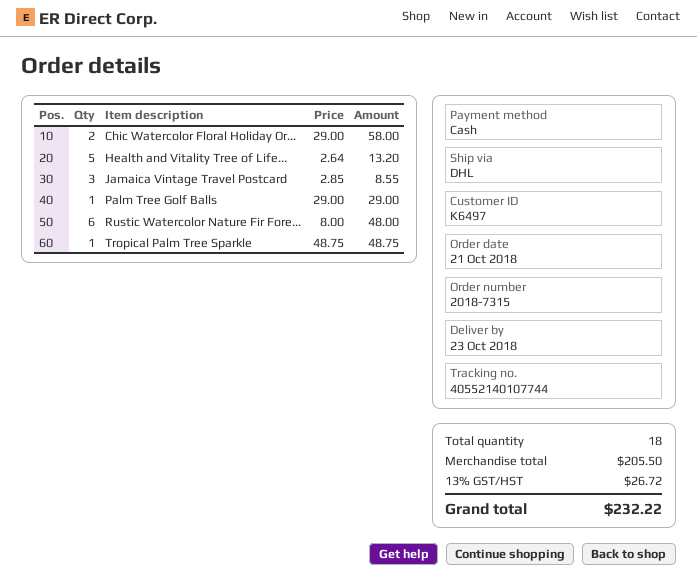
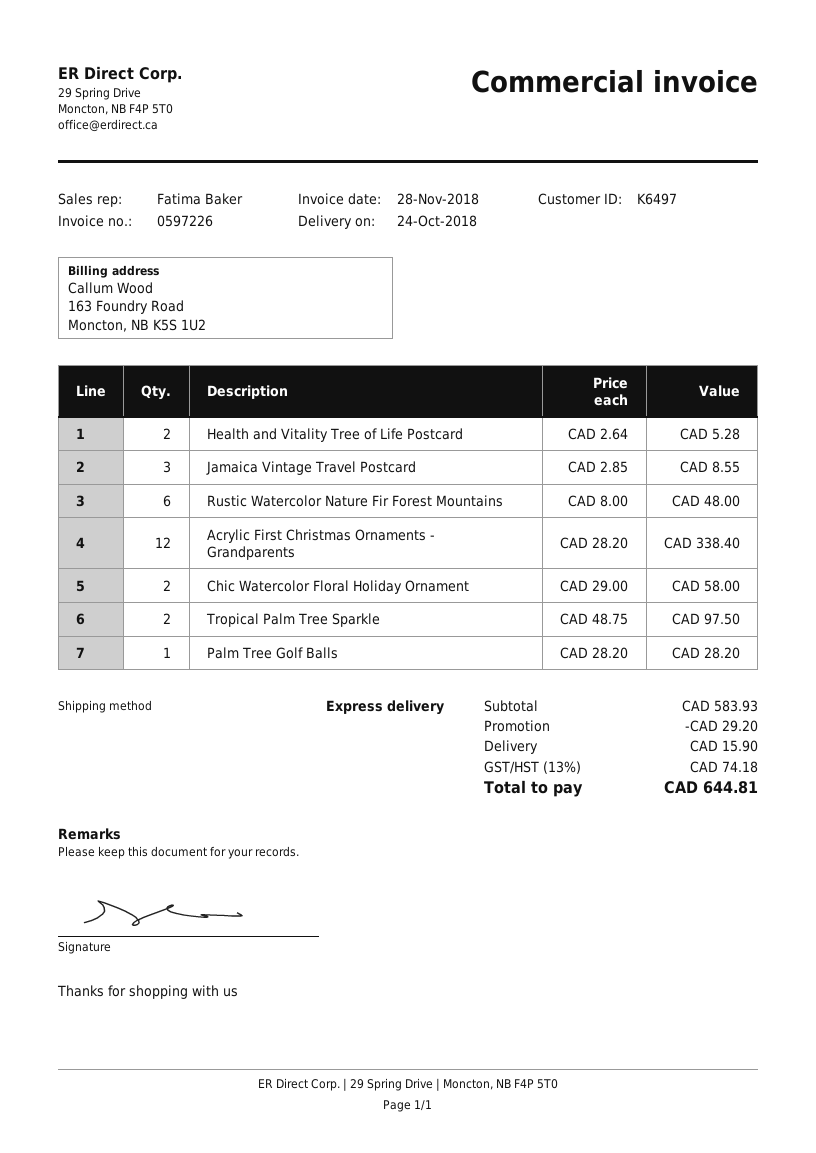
delivery date: 2018-10-23 -> 2018-10-24
shipping method: DHL -> express
Health and Vitality Tree of Life...: 5 x 2.64 = 13.20 -> 2 x 2.64 = 5.28
Palm Tree Golf Balls: 1 x 29.00 = 29.00 -> 1 x 28.20 = 28.20
Tropical Palm Tree Sparkle: 1 x 48.75 = 48.75 -> 2 x 48.75 = 97.50
Acrylic First Christmas Ornaments - Grandparents: none -> 12 x 28.20 = 338.40
subtotal: 205.50 -> 583.93
discount: none -> 29.20
shipping: none -> 15.90
tax: 13% = 26.72 -> 13% = 74.18
total: 232.22 -> 644.81

